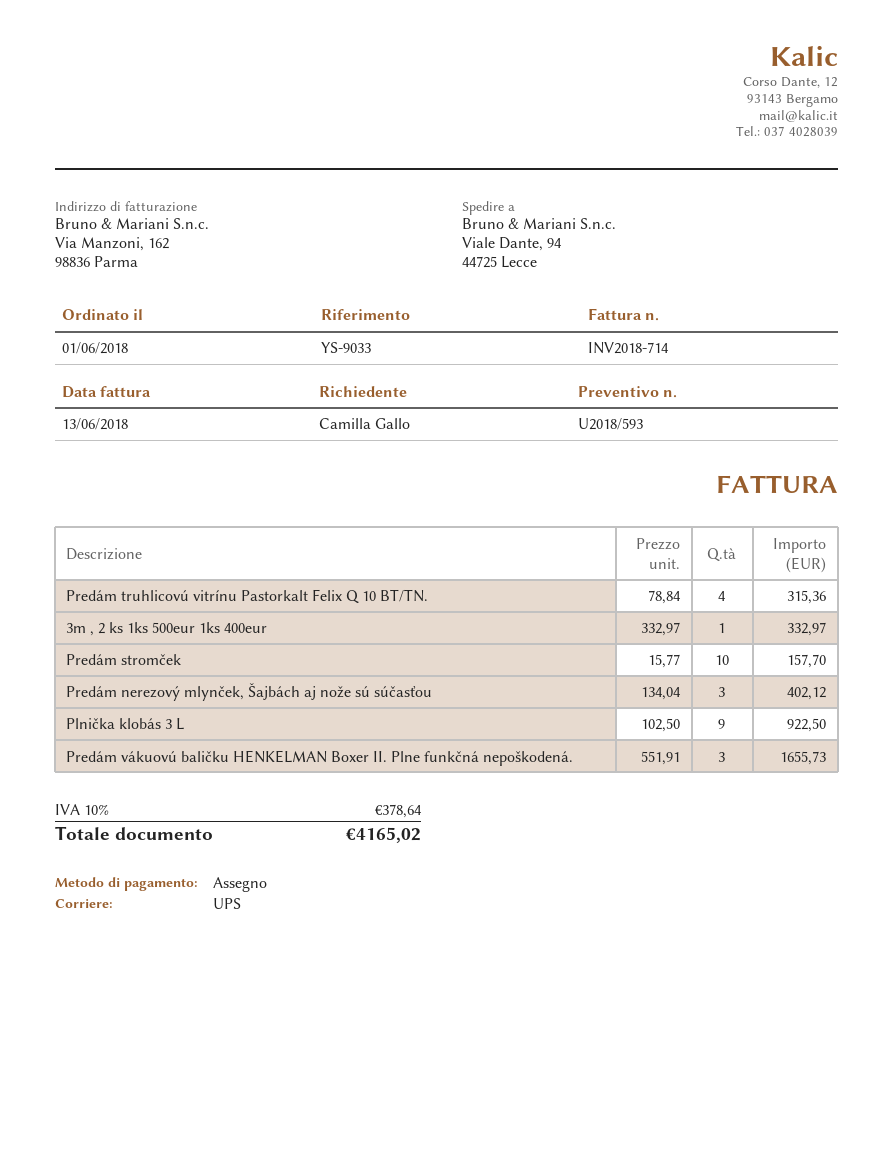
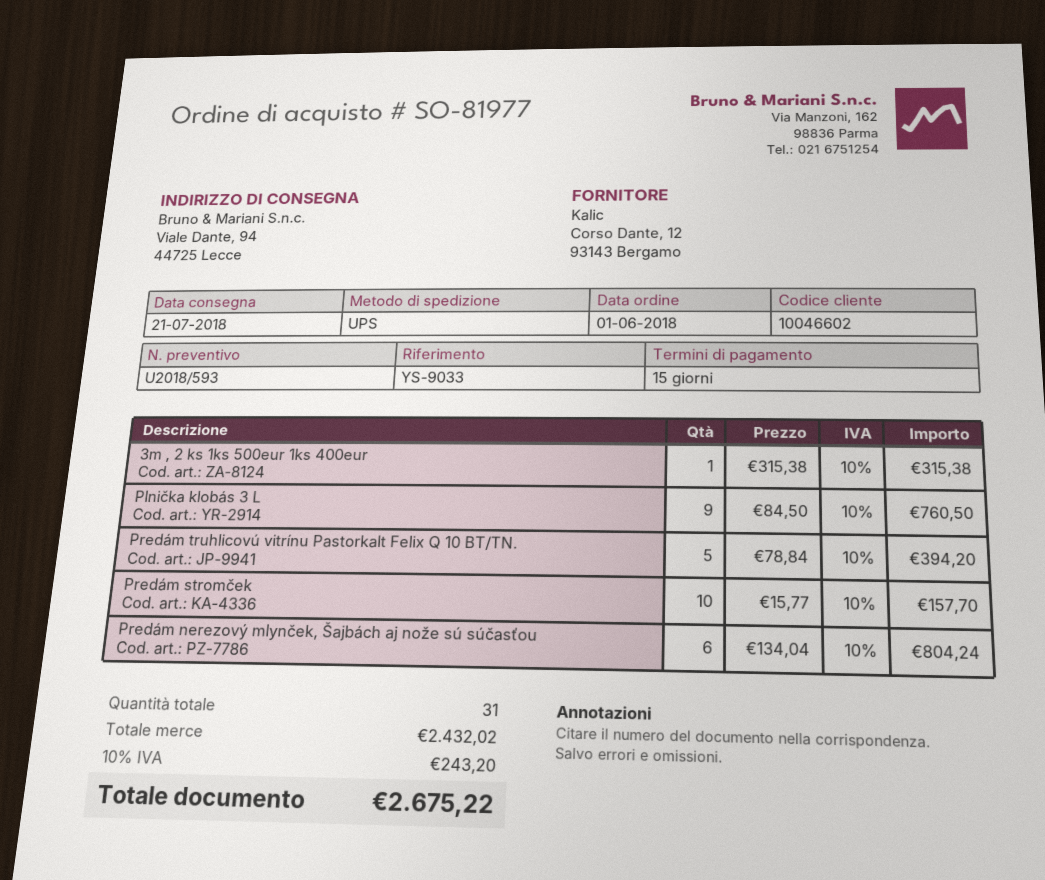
Predám truhlicovú vitrínu Pastorkalt Felix Q 10 BT/TN.: 4 x 78.84 = 315.36 -> 5 x 78.84 = 394.20
3m , 2 ks 1ks 500eur 1ks 400eur: 1 x 332.97 = 332.97 -> 1 x 315.38 = 315.38
Predám nerezový mlynček, Šajbách aj nože sú súčasťou: 3 x 134.04 = 402.12 -> 6 x 134.04 = 804.24
Plnička klobás 3 L: 9 x 102.50 = 922.50 -> 9 x 84.50 = 760.50
Predám vákuovú baličku HENKELMAN Boxer II. Plne funkčná nepoškodená.: 3 x 551.91 = 1655.73 -> none
tax: 10% = 378.64 -> 10% = 243.20
total: 4165.02 -> 2675.22

